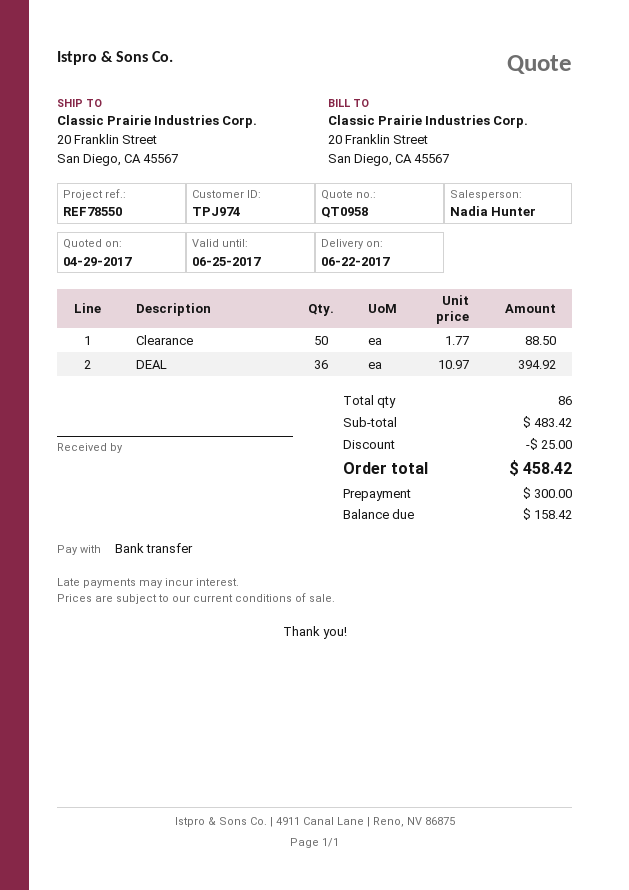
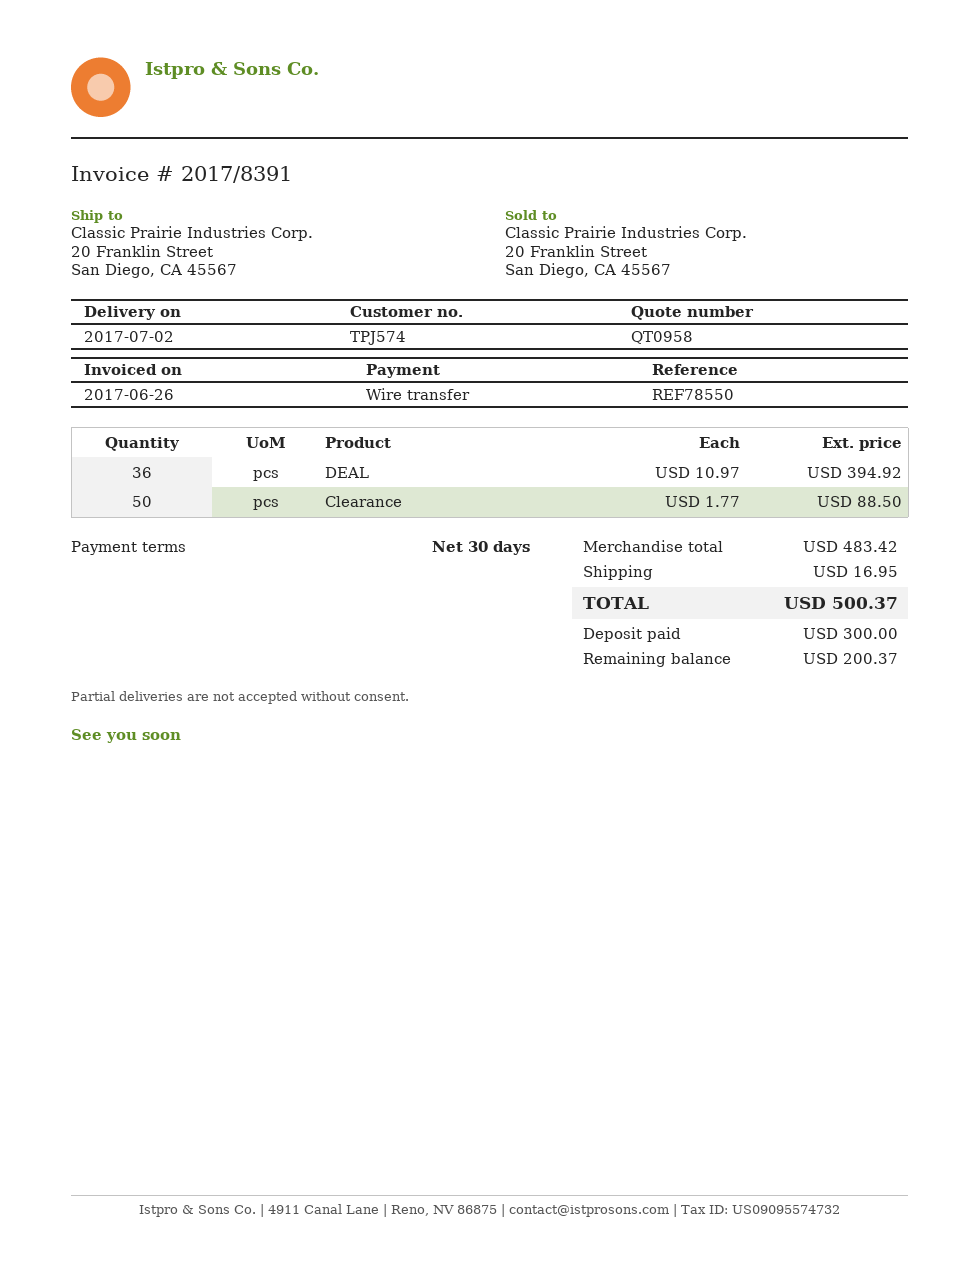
delivery date: 2017-06-22 -> 2017-07-02
customer number: TPJ974 -> TPJ574
discount: 25.00 -> none
shipping: none -> 16.95
total: 458.42 -> 500.37
balance: 158.42 -> 200.37

